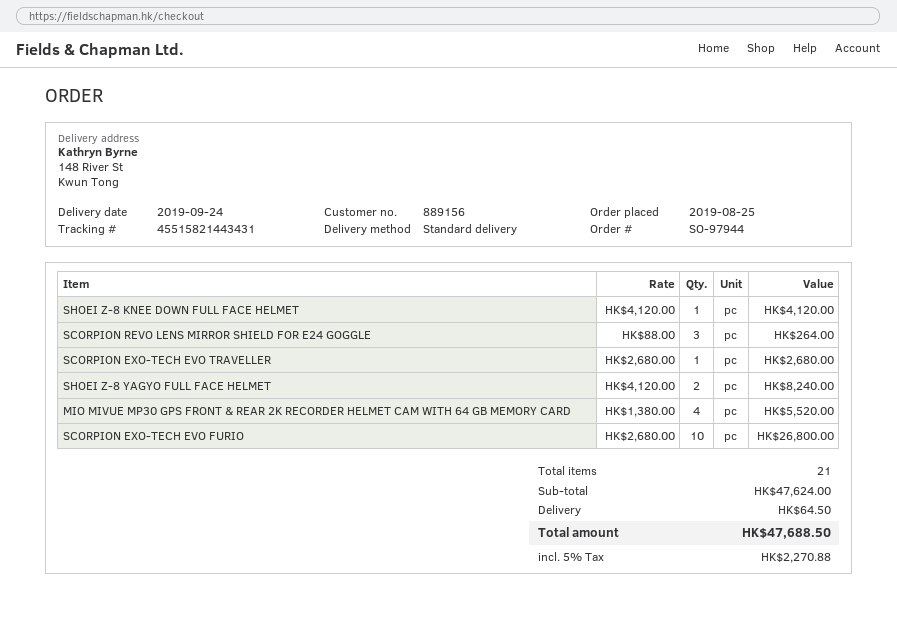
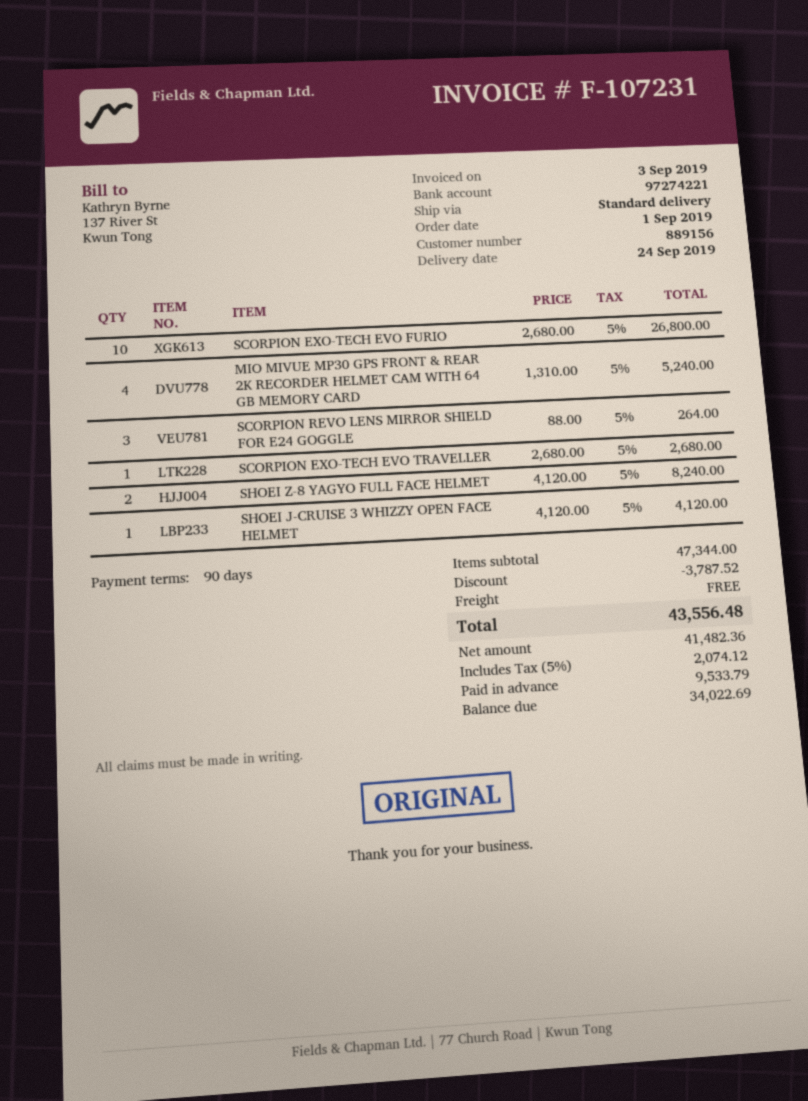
order date: 2019-08-25 -> 2019-09-01
SHOEI Z-8 KNEE DOWN FULL FACE HELMET: 1 x 4120.00 = 4120.00 -> none
MIO MIVUE MP30 GPS FRONT & REAR 2K RECORDER HELMET CAM WITH 64 GB MEMORY CARD: 4 x 1380.00 = 5520.00 -> 4 x 1310.00 = 5240.00
SHOEI J-CRUISE 3 WHIZZY OPEN FACE HELMET: none -> 1 x 4120.00 = 4120.00
subtotal: 47624.00 -> 47344.00
discount: none -> 3787.52
shipping: 64.50 -> 0.00
tax: 5% = 2270.88 -> 5% = 2074.12
total: 47688.50 -> 43556.48

